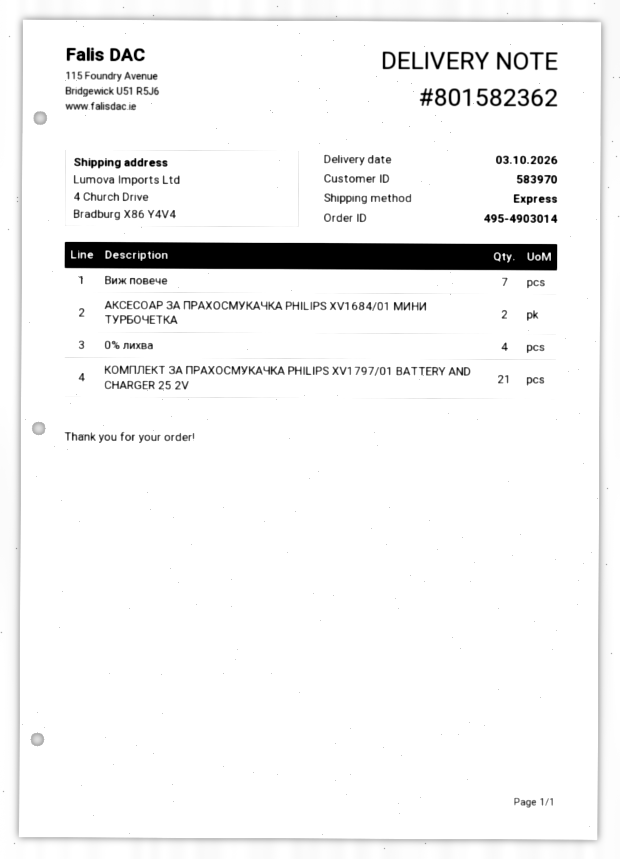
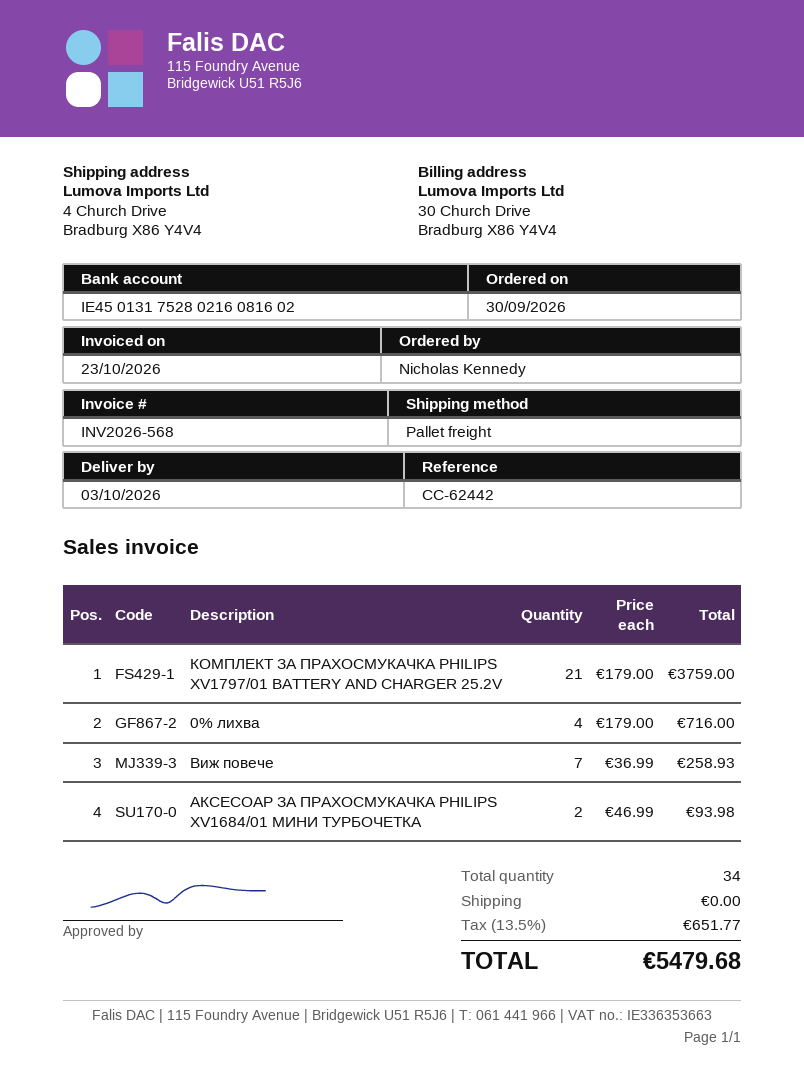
shipping method: express -> pallet freight

